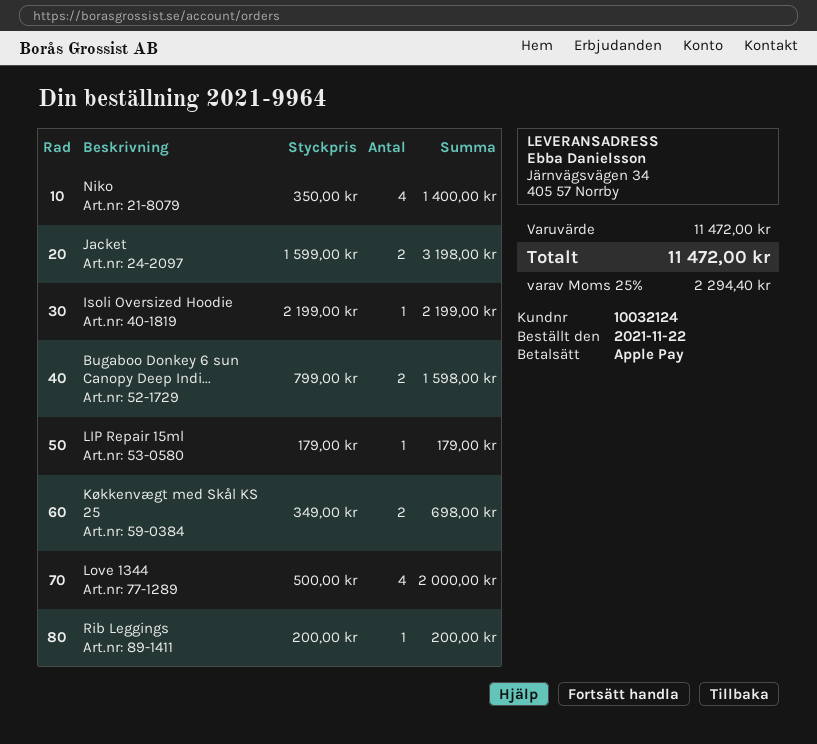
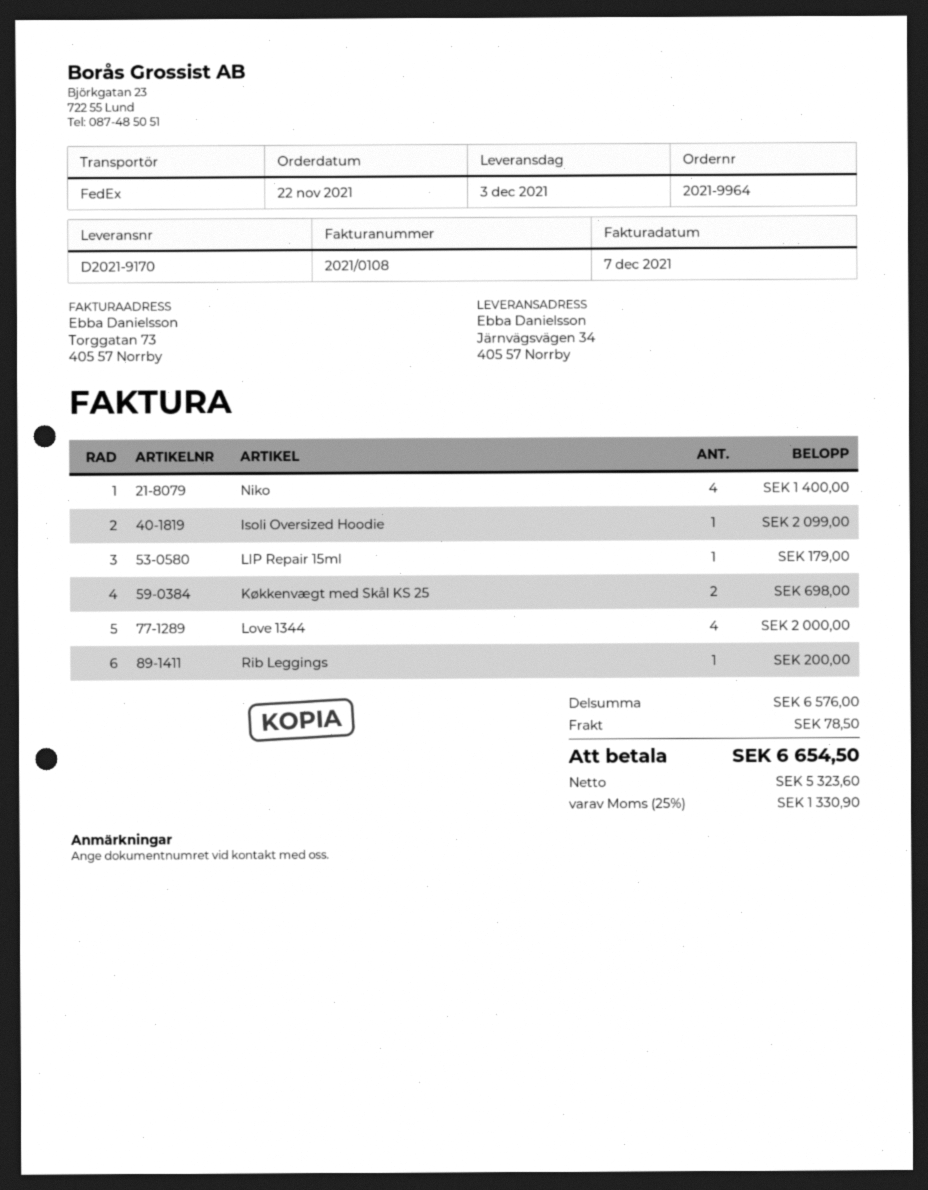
Jacket: 2 for 3198.00 -> none
Isoli Oversized Hoodie: 1 for 2199.00 -> 1 for 2099.00
Bugaboo Donkey 6 sun Canopy Deep Indi...: 2 for 1598.00 -> none
subtotal: 11472.00 -> 6576.00
shipping: none -> 78.50
tax: 25% = 2294.40 -> 25% = 1330.90
total: 11472.00 -> 6654.50

